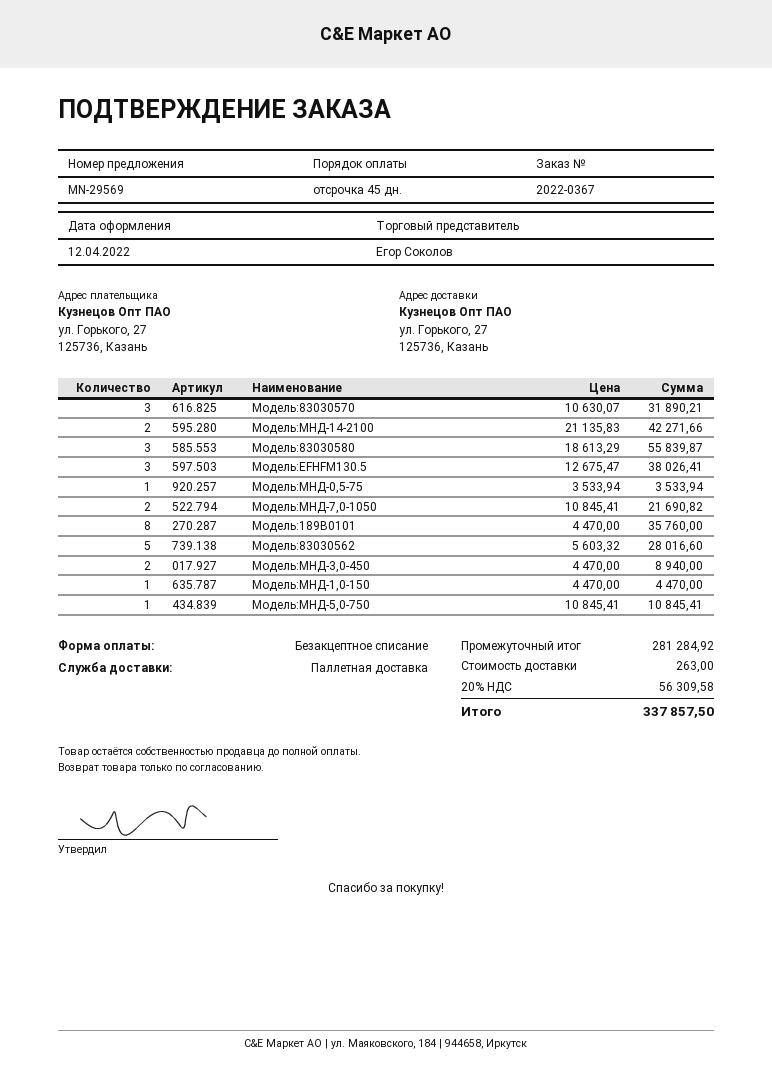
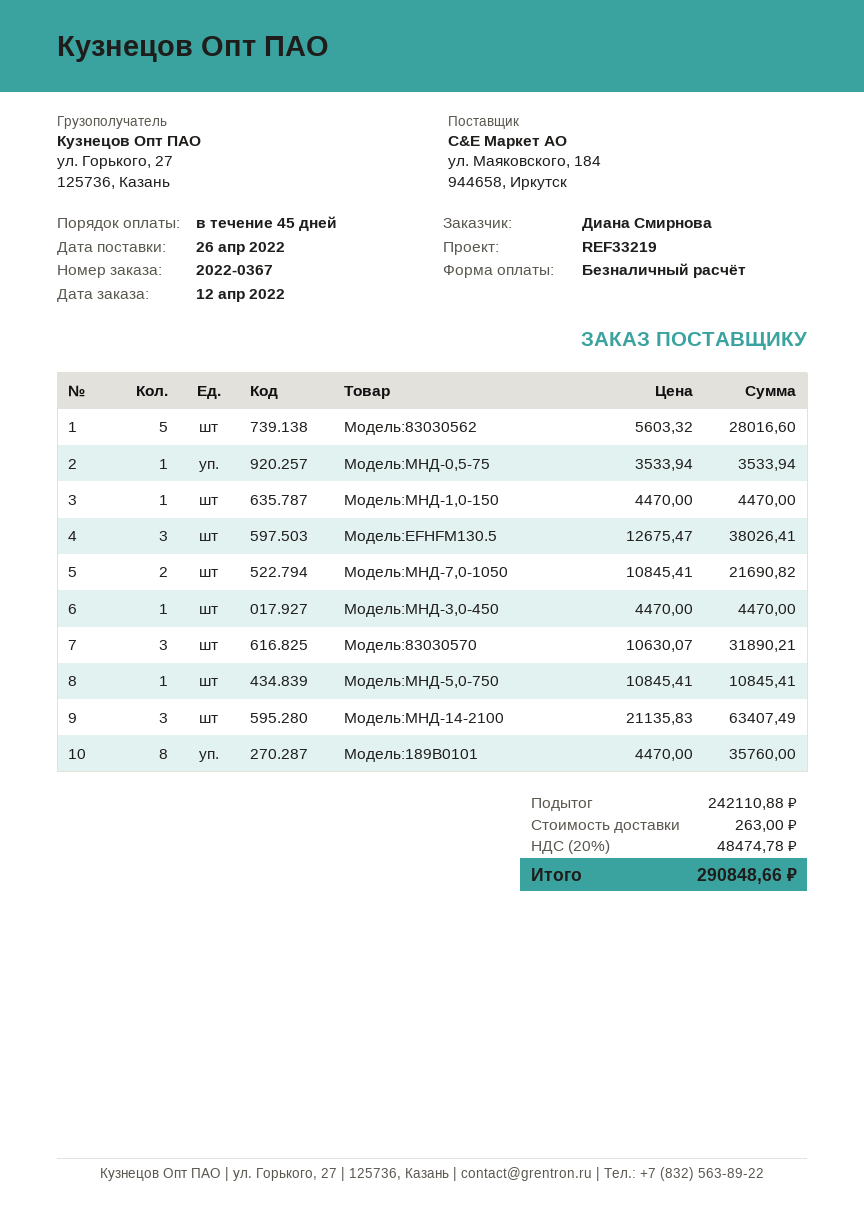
payment method: direct debit -> bank transfer
Модель:МНД-14-2100: 2 x 21135.83 = 42271.66 -> 3 x 21135.83 = 63407.49
Модель:83030580: 3 x 18613.29 = 55839.87 -> none
Модель:МНД-3,0-450: 2 x 4470.00 = 8940.00 -> 1 x 4470.00 = 4470.00
subtotal: 281284.92 -> 242110.88
tax: 20% = 56309.58 -> 20% = 48474.78
total: 337857.50 -> 290848.66

